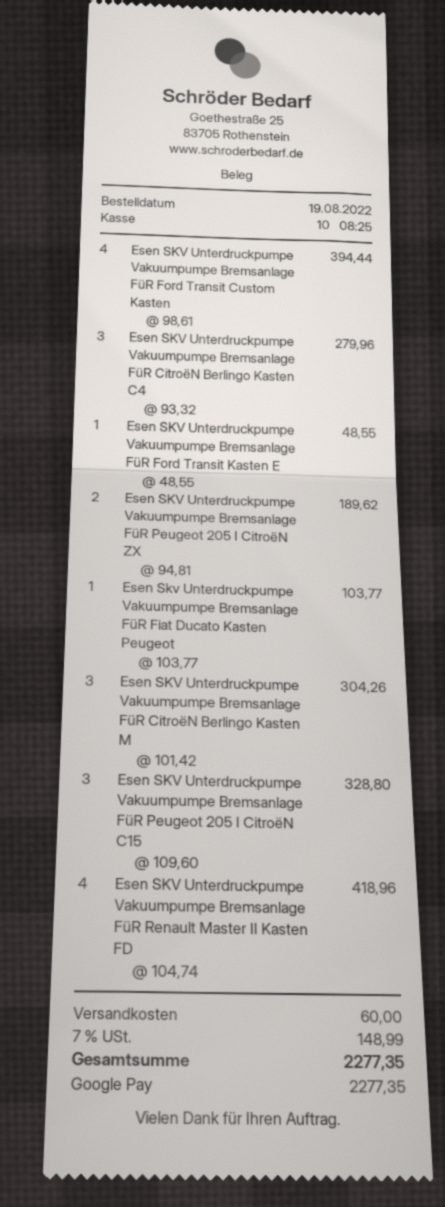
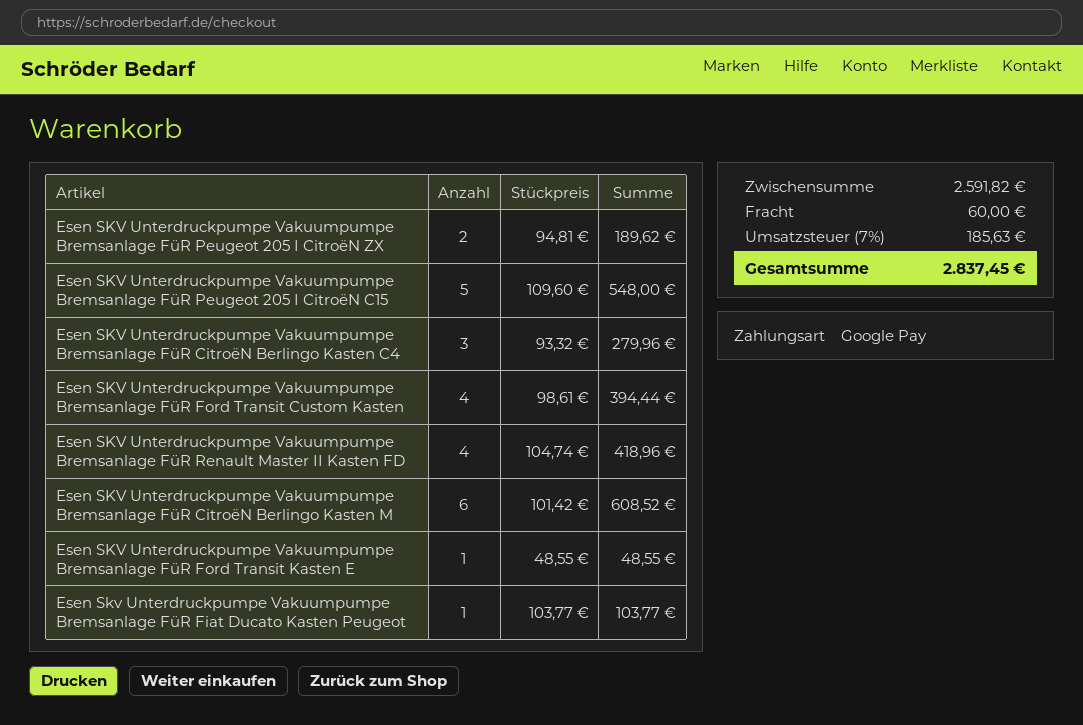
Esen SKV Unterdruckpumpe Vakuumpumpe Bremsanlage FüR CitroëN Berlingo Kasten M: 3 x 101.42 = 304.26 -> 6 x 101.42 = 608.52
Esen SKV Unterdruckpumpe Vakuumpumpe Bremsanlage FüR Peugeot 205 I CitroëN C15: 3 x 109.60 = 328.80 -> 5 x 109.60 = 548.00
tax: 7% = 148.99 -> 7% = 185.63
total: 2277.35 -> 2837.45

